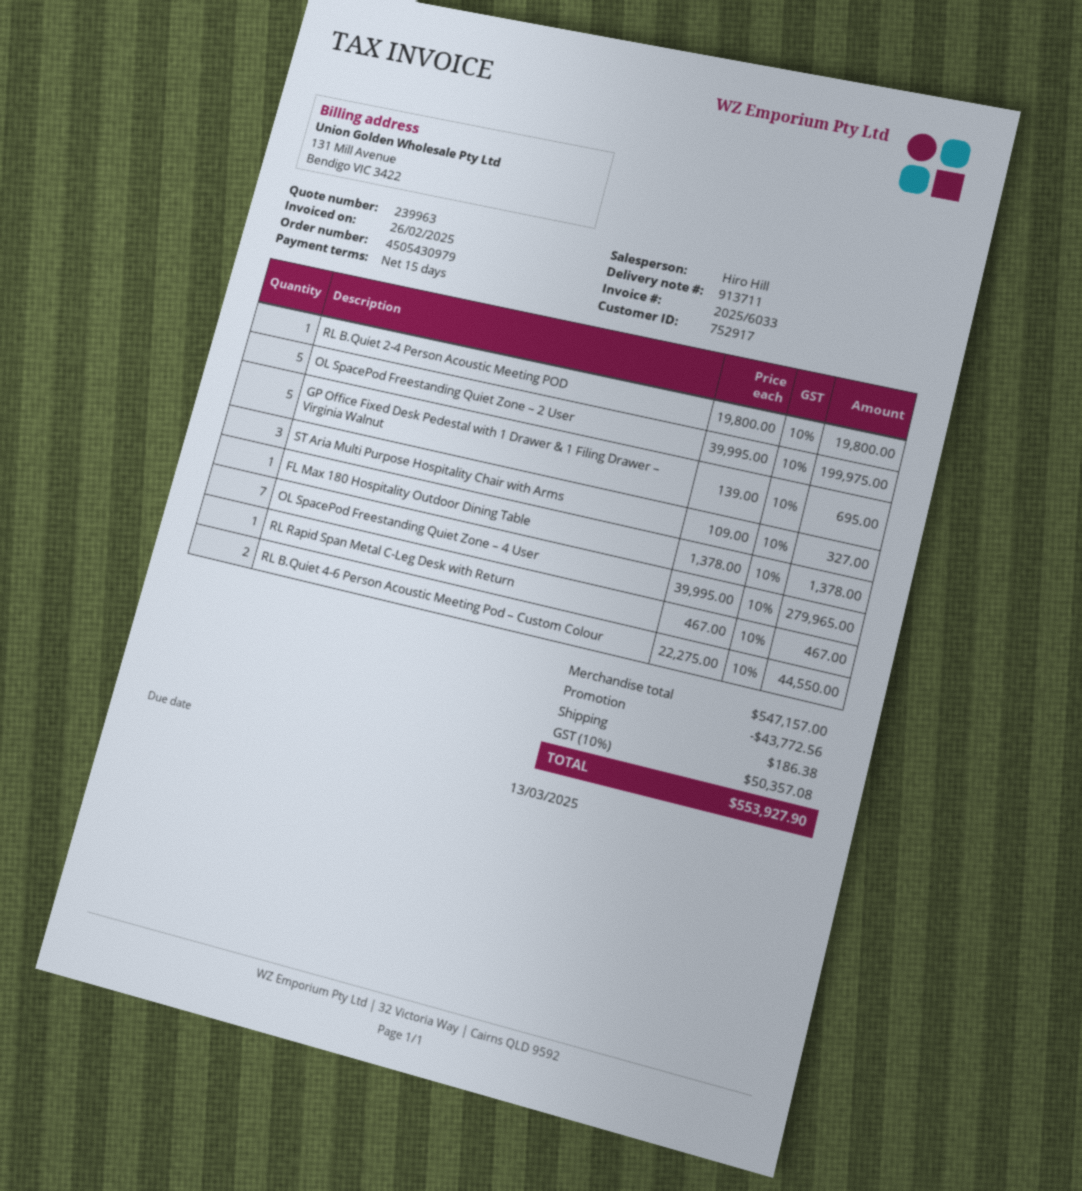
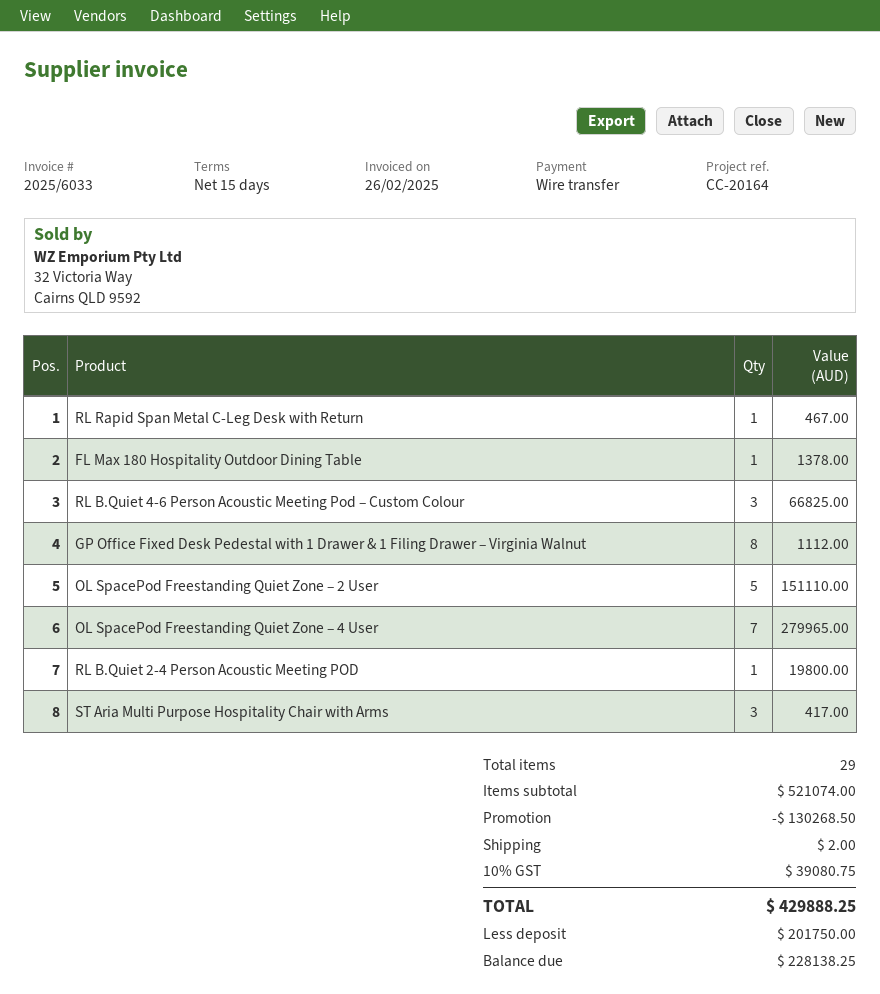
OL SpacePod Freestanding Quiet Zone – 2 User: 5 for 199975.00 -> 5 for 151110.00
GP Office Fixed Desk Pedestal with 1 Drawer & 1 Filing Drawer – Virginia Walnut: 5 for 695.00 -> 8 for 1112.00
ST Aria Multi Purpose Hospitality Chair with Arms: 3 for 327.00 -> 3 for 417.00
RL B.Quiet 4-6 Person Acoustic Meeting Pod – Custom Colour: 2 for 44550.00 -> 3 for 66825.00
subtotal: 547157.00 -> 521074.00
discount: 43772.56 -> 130268.50
shipping: 186.38 -> 2.00
tax: 10% = 50357.08 -> 10% = 39080.75
total: 553927.90 -> 429888.25

